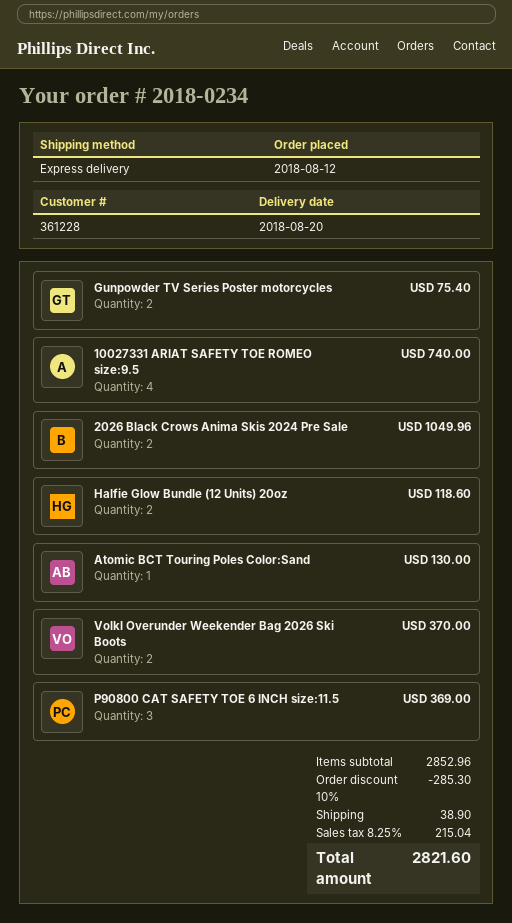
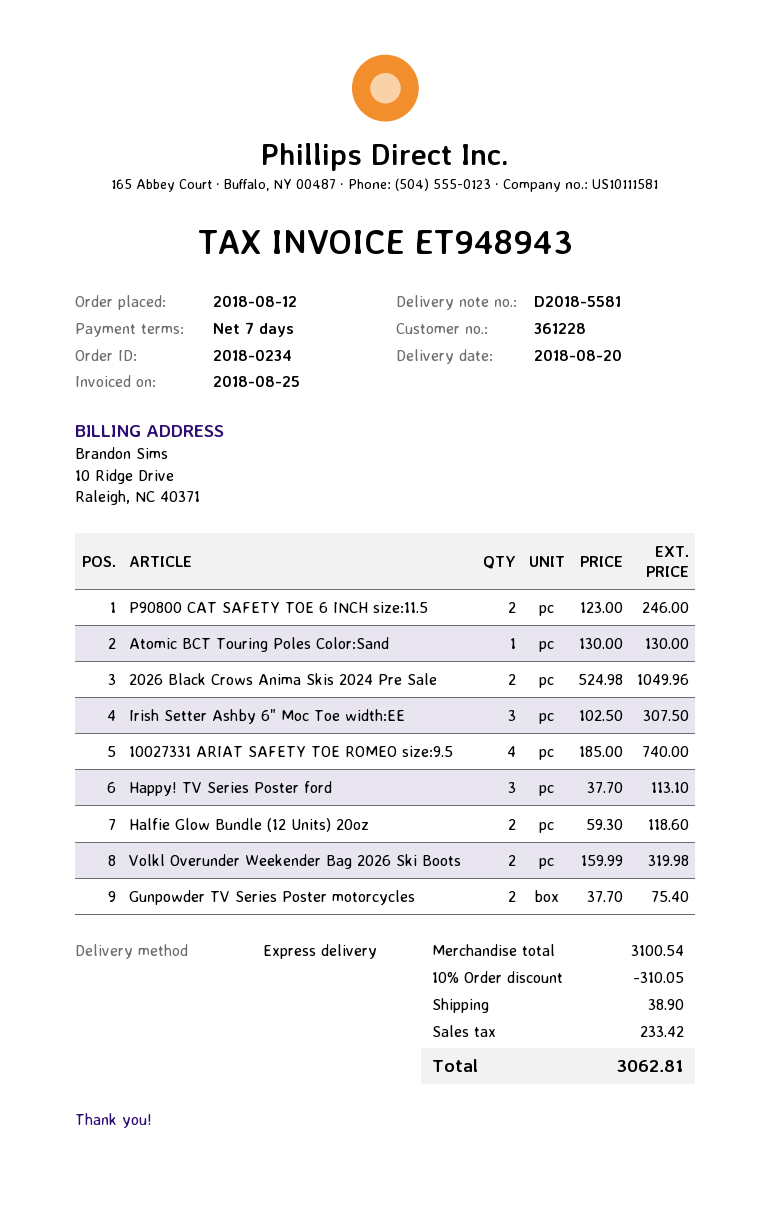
Volkl Overunder Weekender Bag 2026 Ski Boots: 2 for 370.00 -> 2 for 319.98
P90800 CAT SAFETY TOE 6 INCH size:11.5: 3 for 369.00 -> 2 for 246.00
Irish Setter Ashby 6" Moc Toe width:EE: none -> 3 for 307.50
Happy! TV Series Poster ford: none -> 3 for 113.10
subtotal: 2852.96 -> 3100.54
discount: 10% = 285.30 -> 10% = 310.05
tax: 215.04 -> 233.42
total: 2821.60 -> 3062.81

